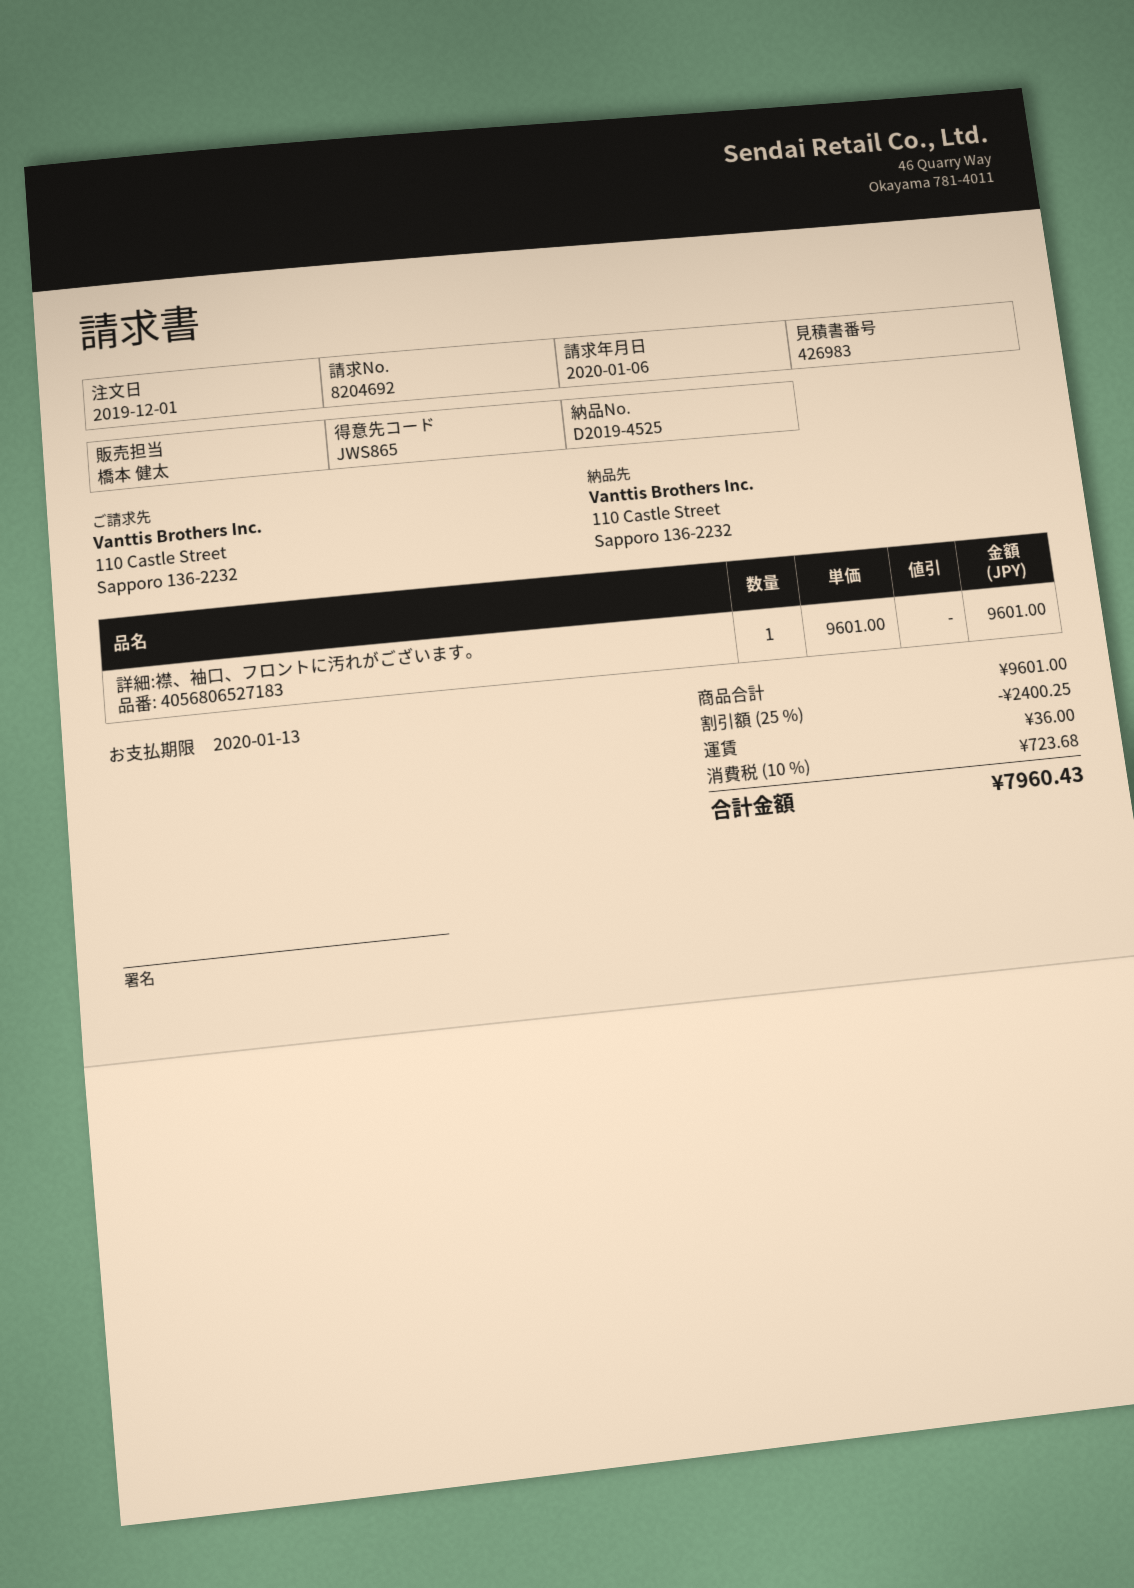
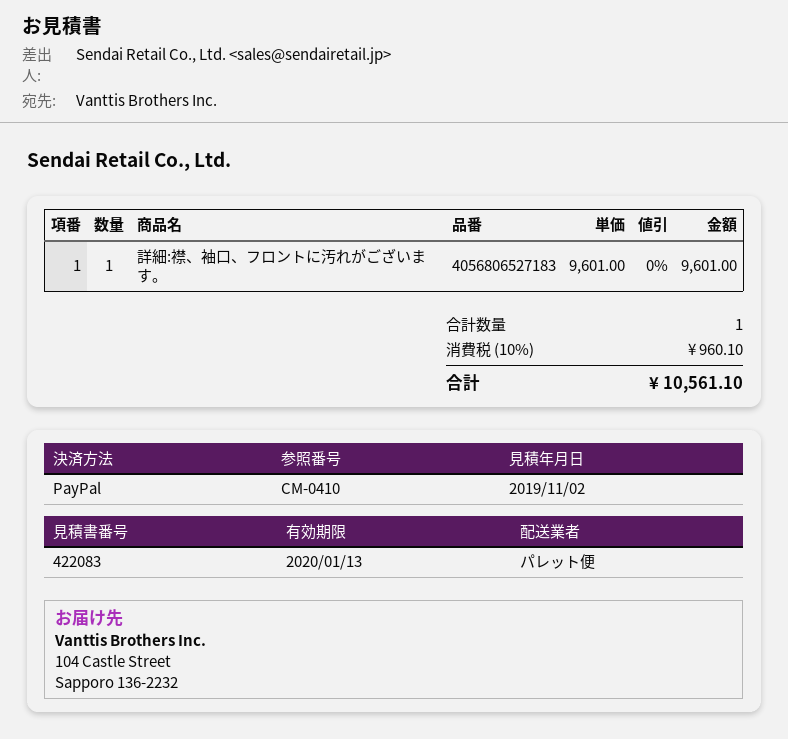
quote number: 426983 -> 422083
ship to: 110 Castle Street, Sapporo 136-2232 -> 104 Castle Street, Sapporo 136-2232
discount: 25% = 2400.25 -> none
shipping: 36.00 -> none
tax: 10% = 723.68 -> 10% = 960.10
total: 7960.43 -> 10561.10

